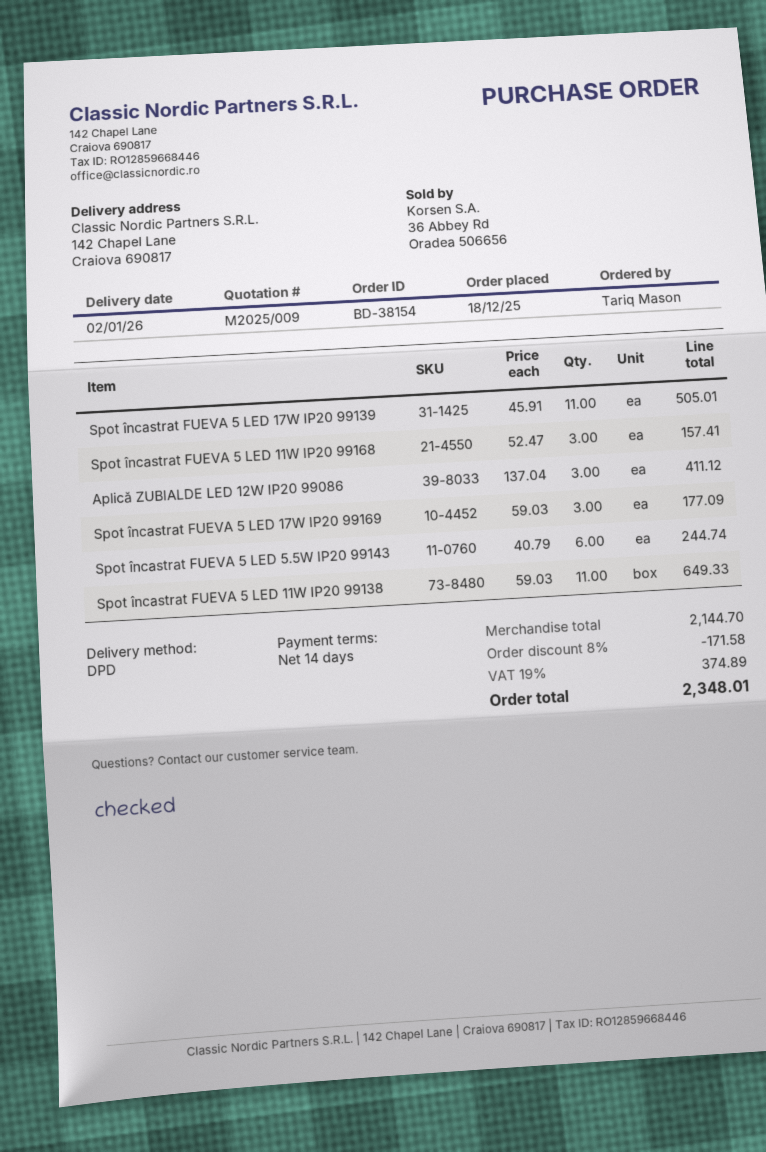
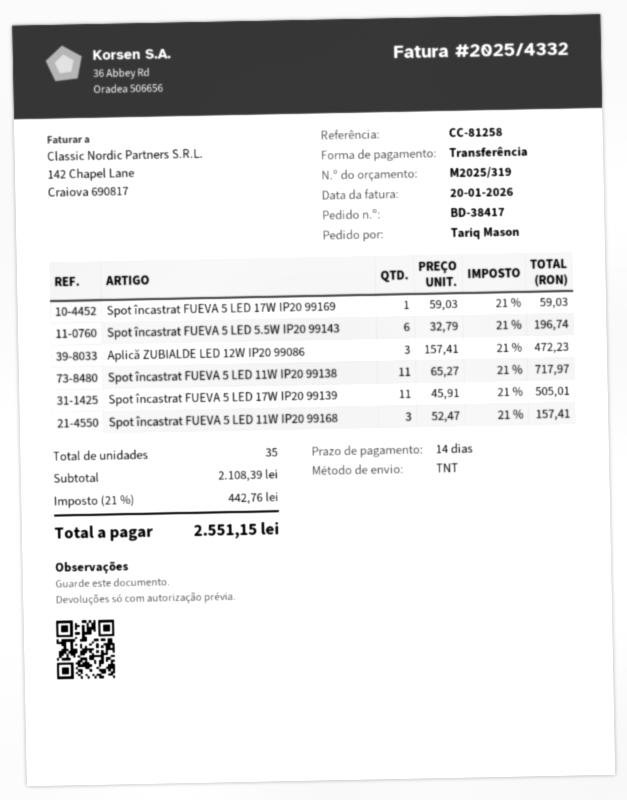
quote number: M2025/009 -> M2025/319
order number: BD-38154 -> BD-38417
shipping method: DPD -> TNT
Aplică ZUBIALDE LED 12W IP20 99086: 3 x 137.04 = 411.12 -> 3 x 157.41 = 472.23
Spot încastrat FUEVA 5 LED 17W IP20 99169: 3 x 59.03 = 177.09 -> 1 x 59.03 = 59.03
Spot încastrat FUEVA 5 LED 5.5W IP20 99143: 6 x 40.79 = 244.74 -> 6 x 32.79 = 196.74
Spot încastrat FUEVA 5 LED 11W IP20 99138: 11 x 59.03 = 649.33 -> 11 x 65.27 = 717.97
subtotal: 2144.70 -> 2108.39
discount: 8% = 171.58 -> none
tax: 19% = 374.89 -> 21% = 442.76
total: 2348.01 -> 2551.15

